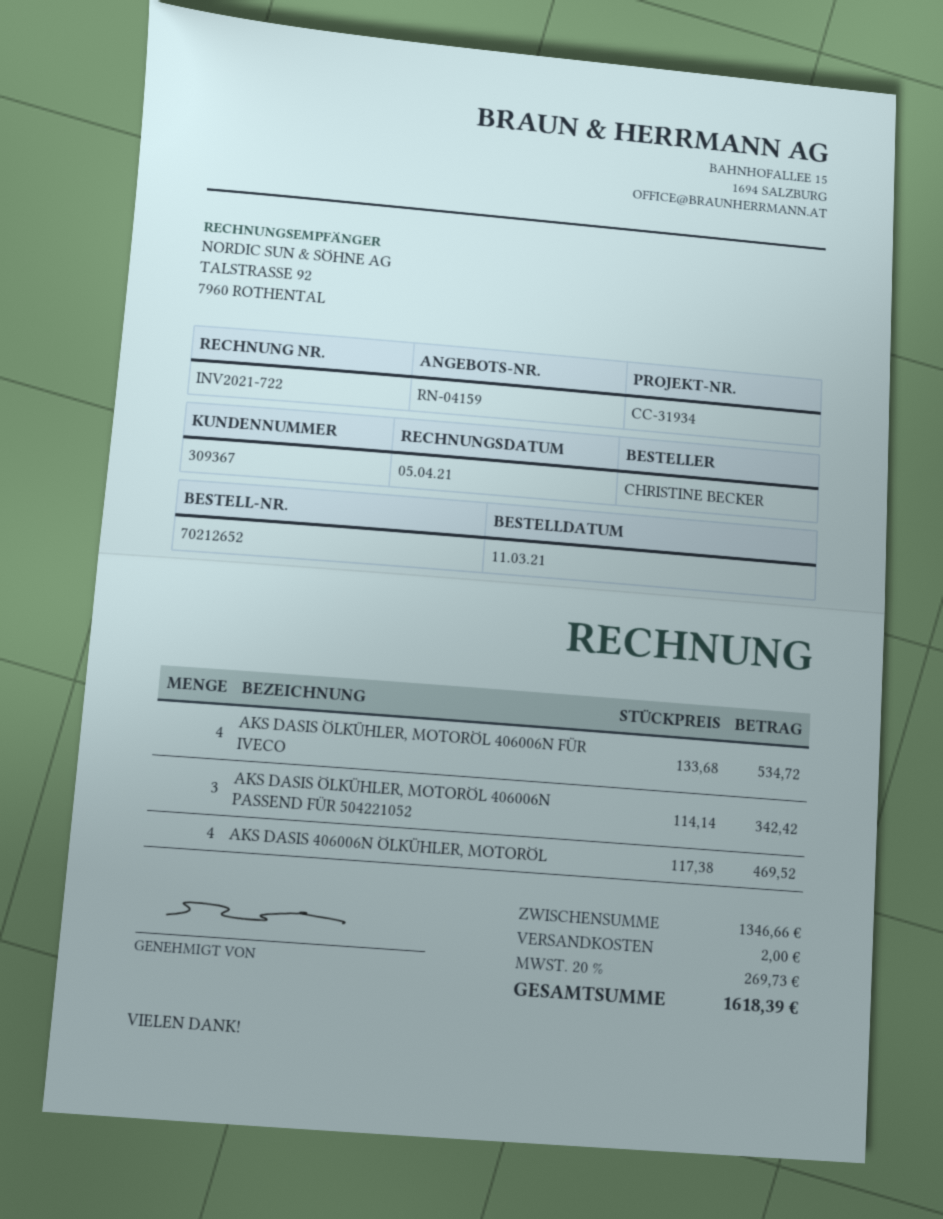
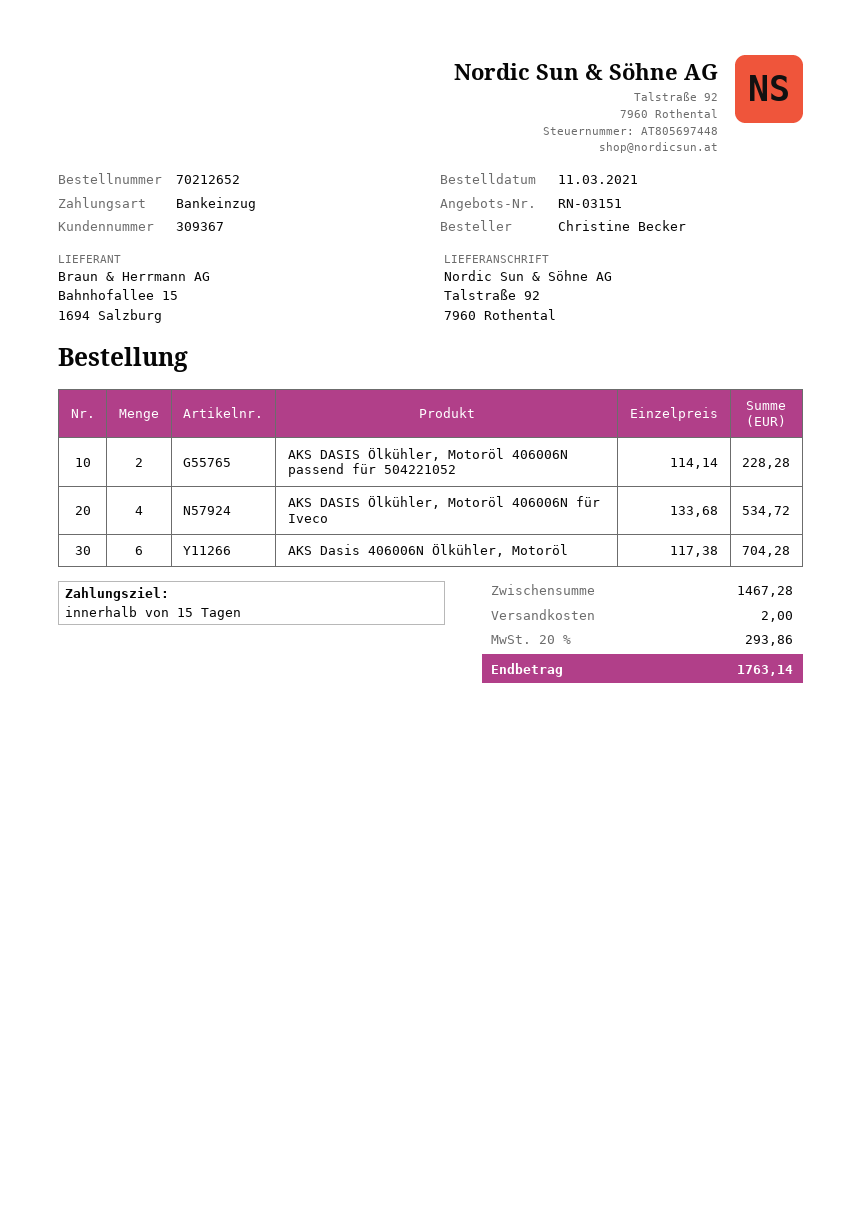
quote number: RN-04159 -> RN-03151
AKS DASIS ÖLKÜHLER, MOTORÖL 406006N PASSEND FÜR 504221052: 3 x 114.14 = 342.42 -> 2 x 114.14 = 228.28
AKS DASIS 406006N ÖLKÜHLER, MOTORÖL: 4 x 117.38 = 469.52 -> 6 x 117.38 = 704.28
subtotal: 1346.66 -> 1467.28
tax: 20% = 269.73 -> 20% = 293.86
total: 1618.39 -> 1763.14

